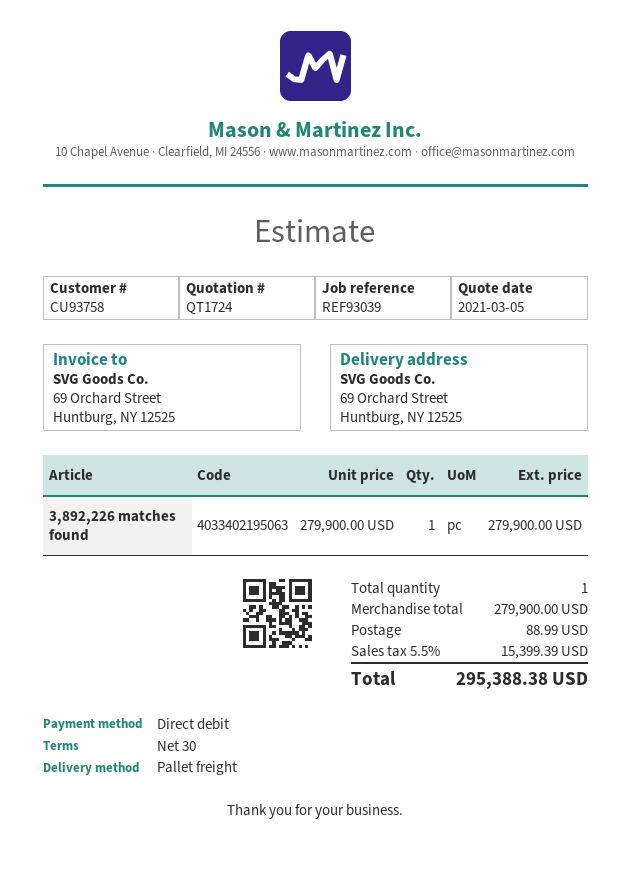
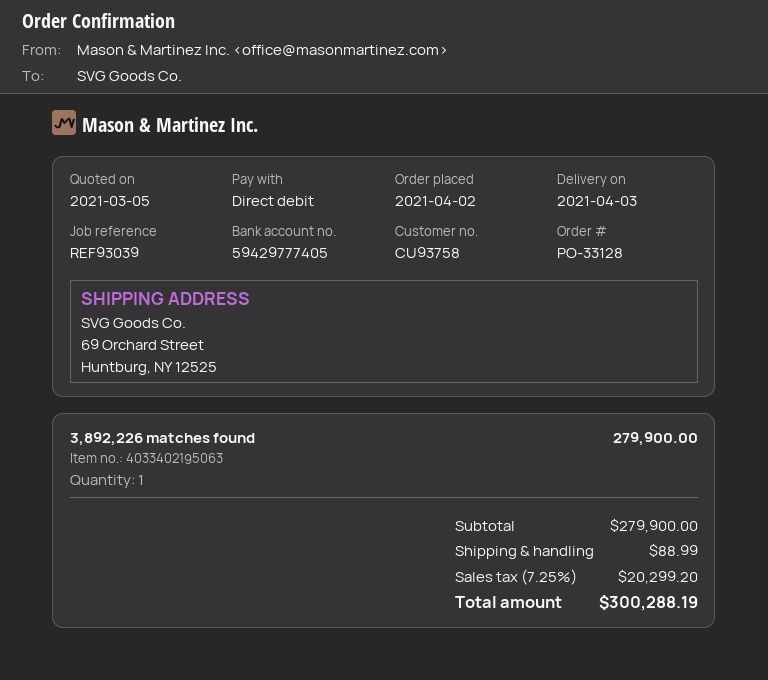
tax: 5.5% = 15399.39 -> 7.25% = 20299.20
total: 295388.38 -> 300288.19

